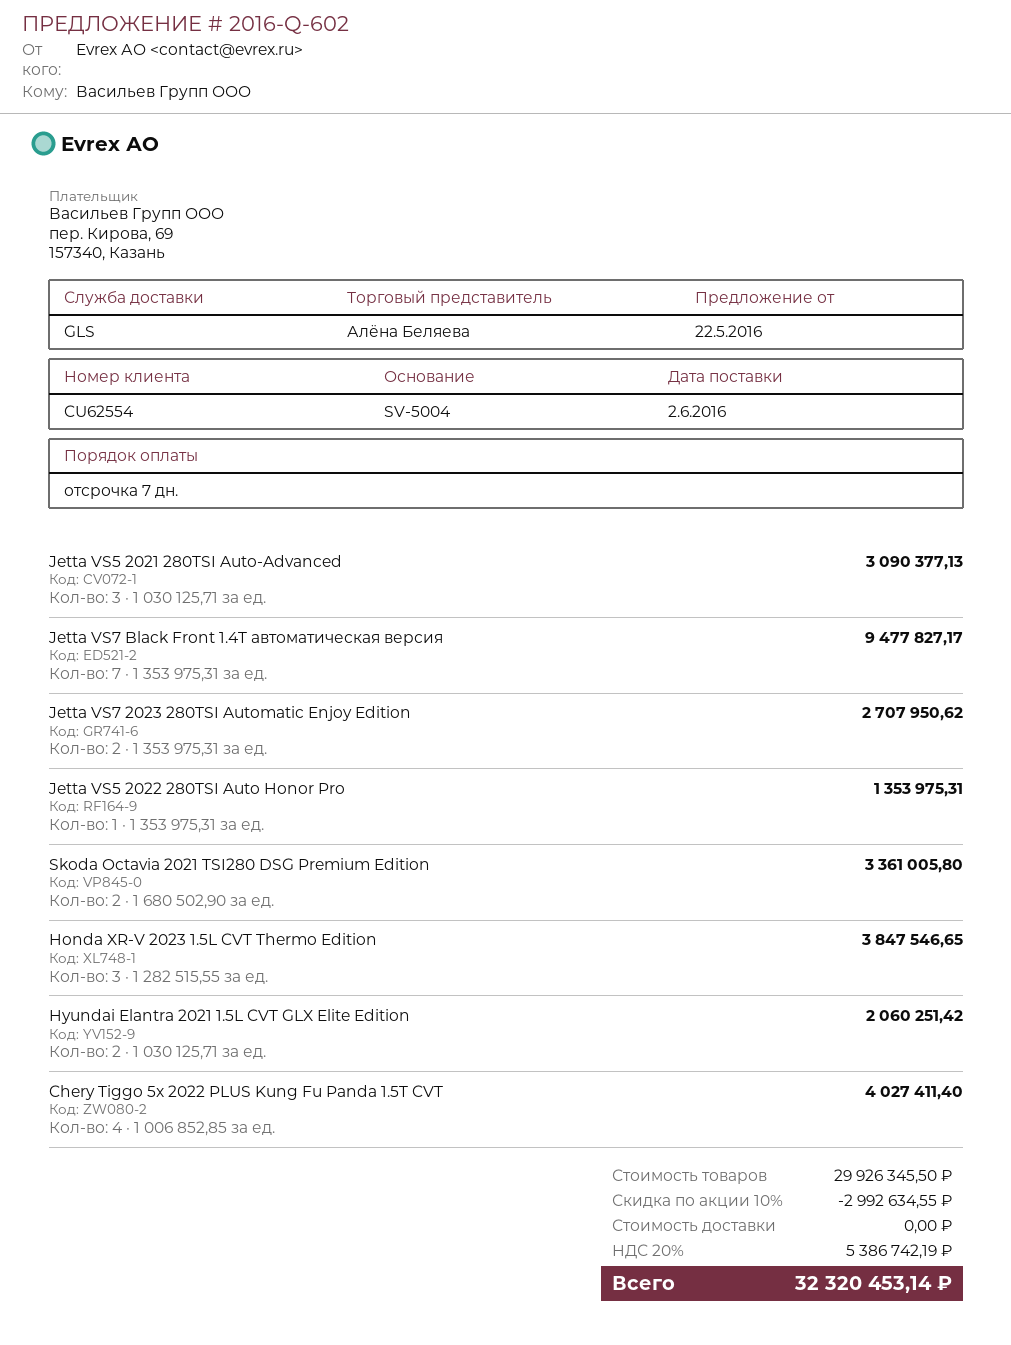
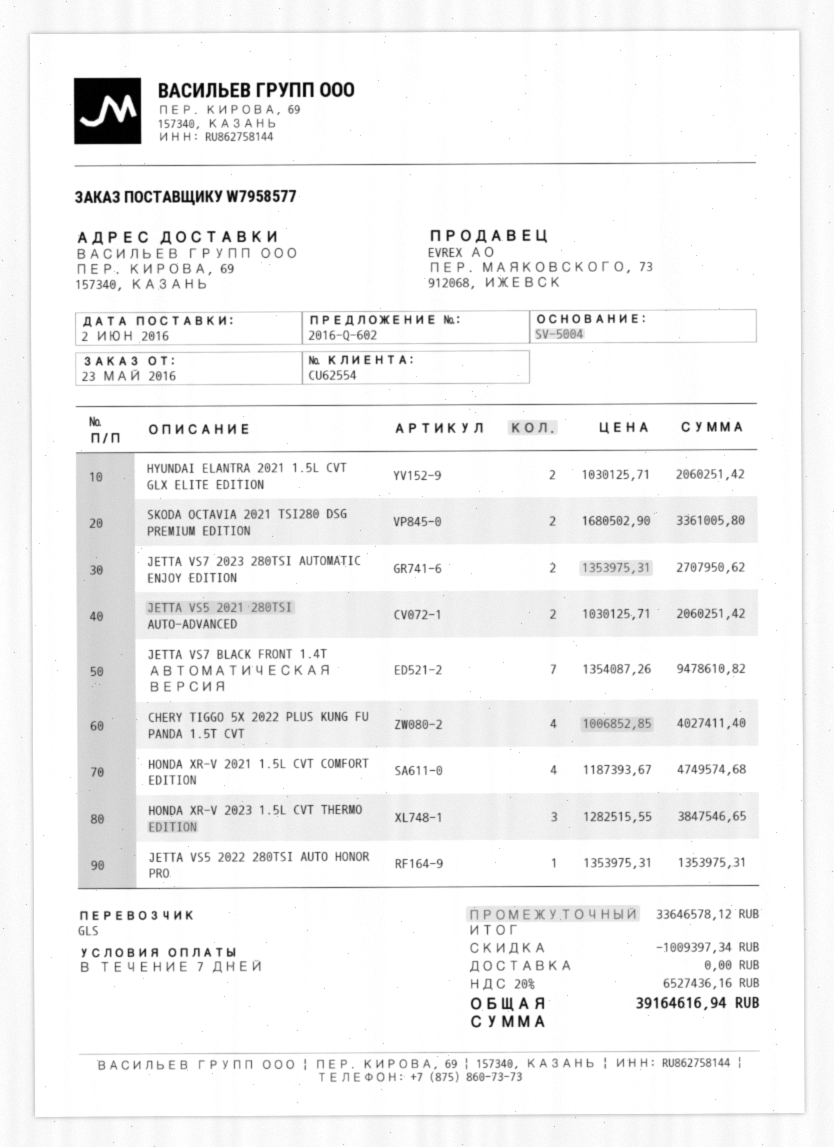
Jetta VS5 2021 280TSI Auto-Advanced: 3 x 1030125.71 = 3090377.13 -> 2 x 1030125.71 = 2060251.42
Jetta VS7 Black Front 1.4T автоматическая версия: 7 x 1353975.31 = 9477827.17 -> 7 x 1354087.26 = 9478610.82
HONDA XR-V 2021 1.5L CVT COMFORT EDITION: none -> 4 x 1187393.67 = 4749574.68
subtotal: 29926345.50 -> 33646578.12
discount: 2992634.55 -> 1009397.34
tax: 20% = 5386742.19 -> 20% = 6527436.16
total: 32320453.14 -> 39164616.94

